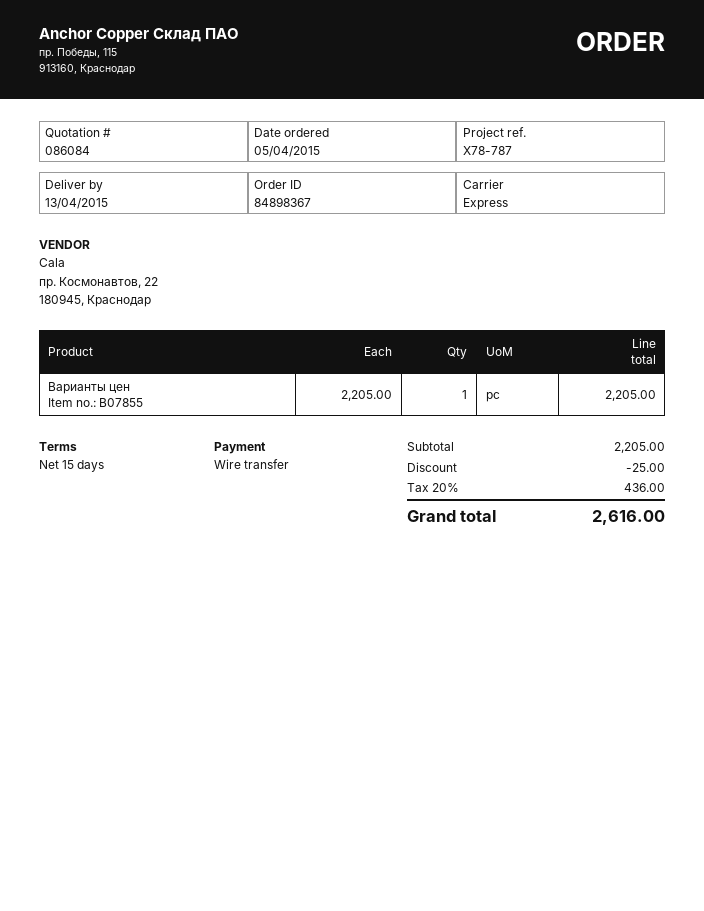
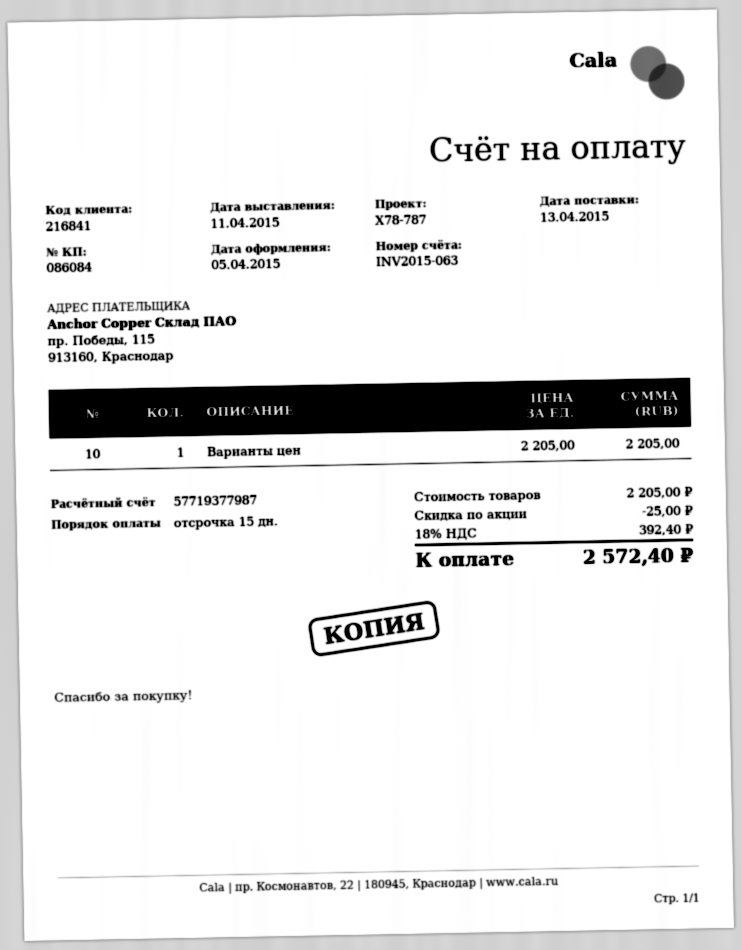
tax: 20% = 436.00 -> 18% = 392.40
total: 2616.00 -> 2572.40

